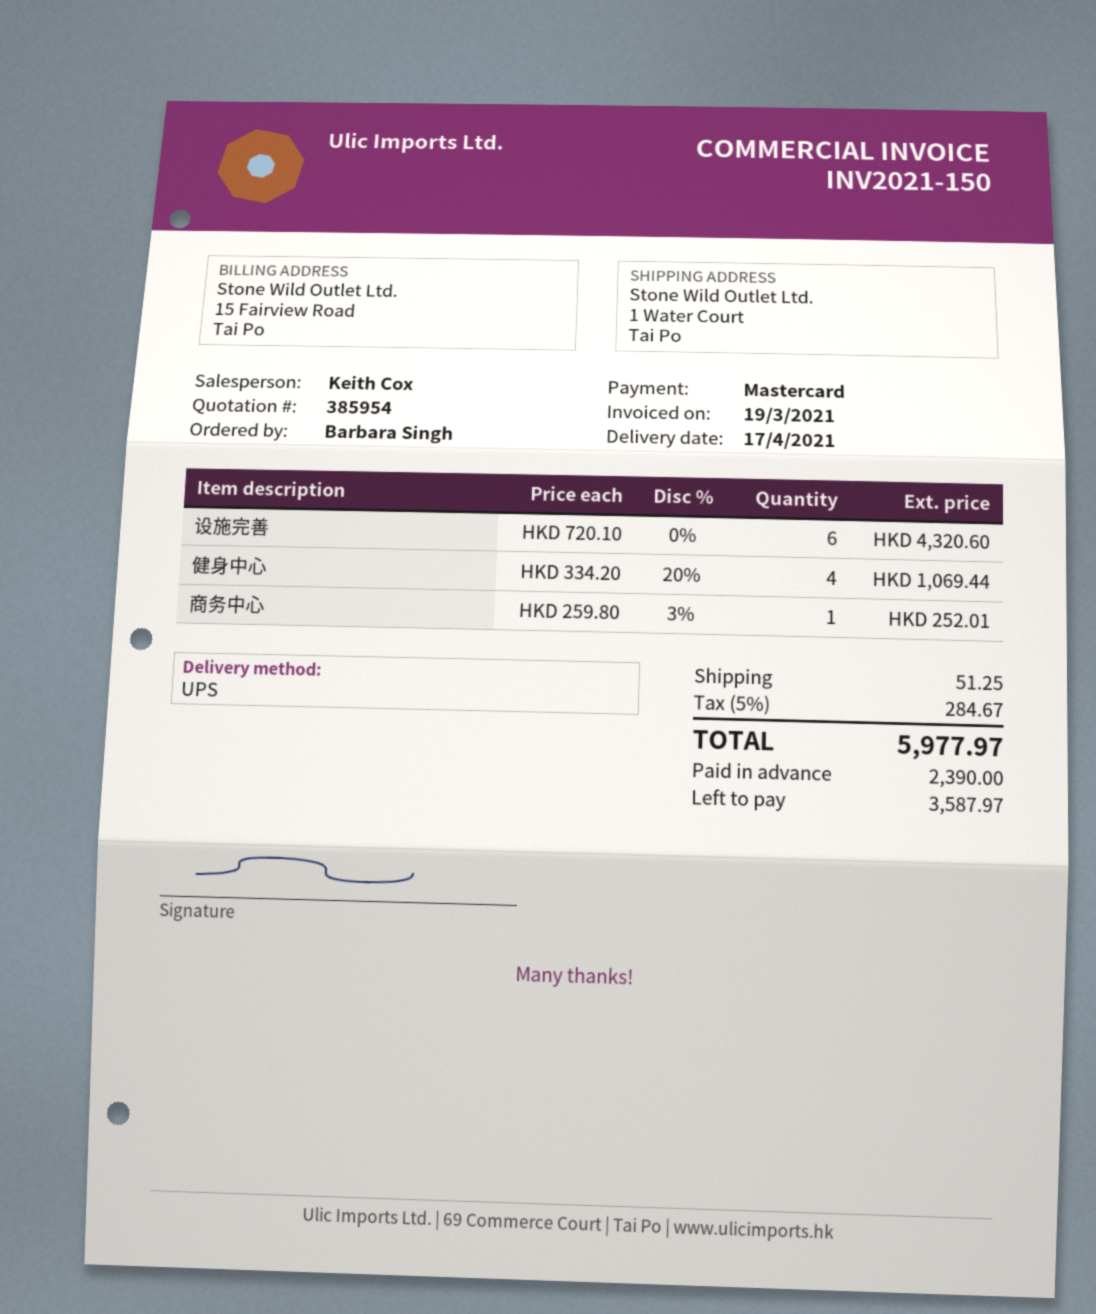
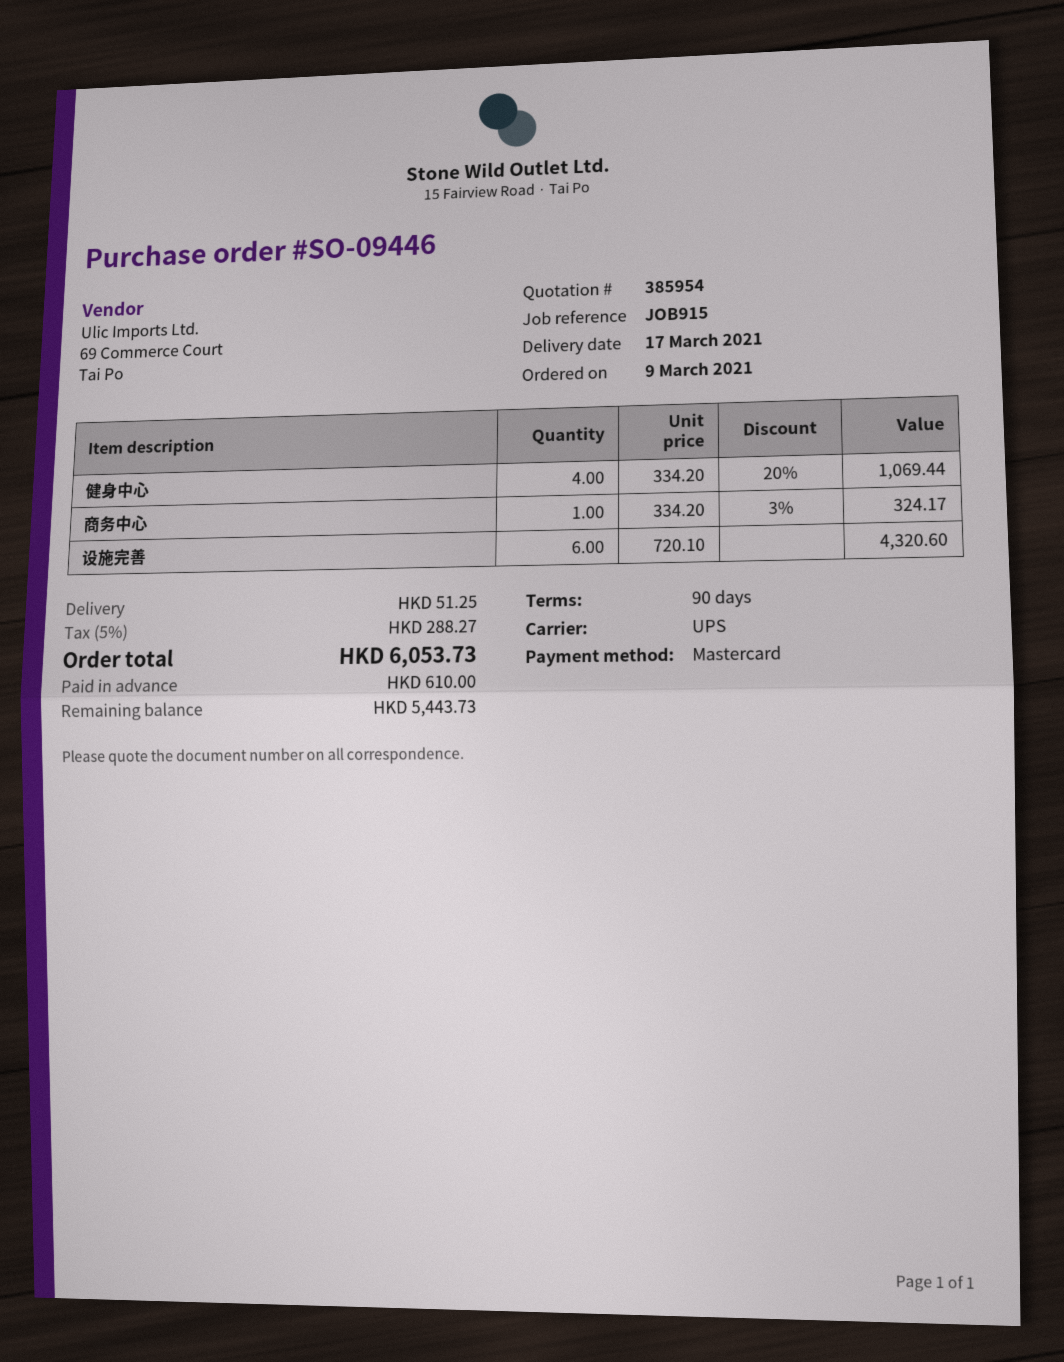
delivery date: 2021-04-17 -> 2021-03-17
商务中心: 1 x 259.80 - 3% = 252.01 -> 1 x 334.20 - 3% = 324.17
tax: 5% = 284.67 -> 5% = 288.27
total: 5977.97 -> 6053.73
deposit: 2390.00 -> 610.00
balance: 3587.97 -> 5443.73

